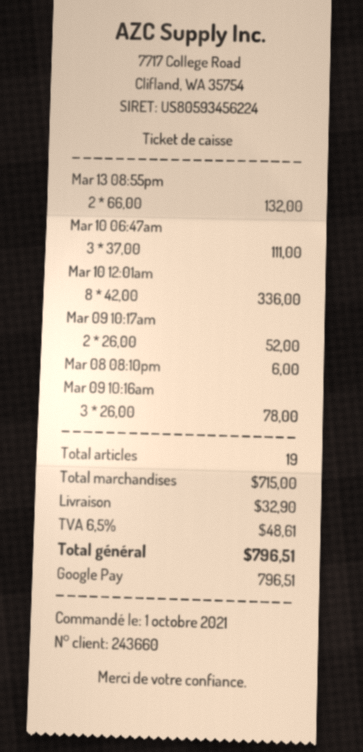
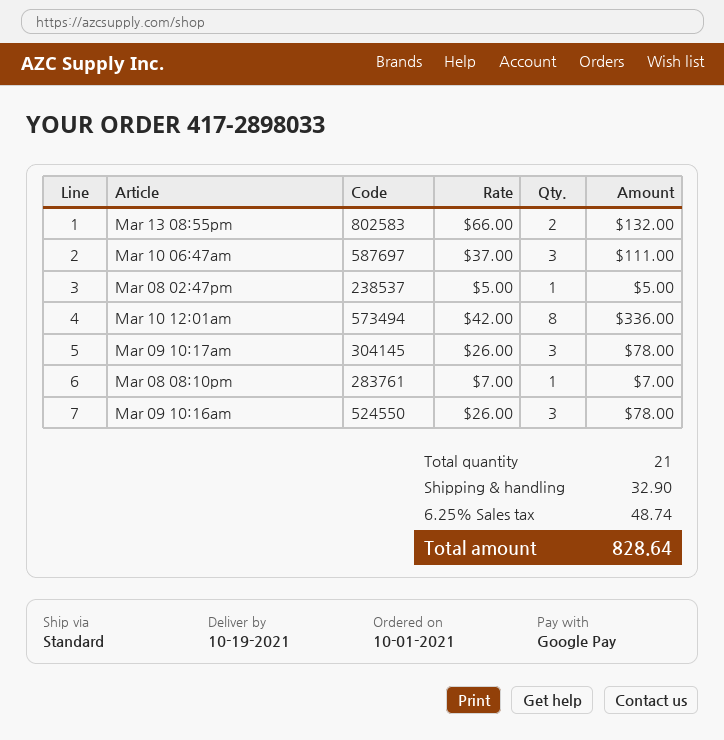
Mar 09 10:17am: 2 x 26.00 = 52.00 -> 3 x 26.00 = 78.00
Mar 08 08:10pm: 1 x 6.00 = 6.00 -> 1 x 7.00 = 7.00
Mar 08 02:47pm: none -> 1 x 5.00 = 5.00
total quantity: 19 -> 21
tax: 6.5% = 48.61 -> 6.25% = 48.74
total: 796.51 -> 828.64

